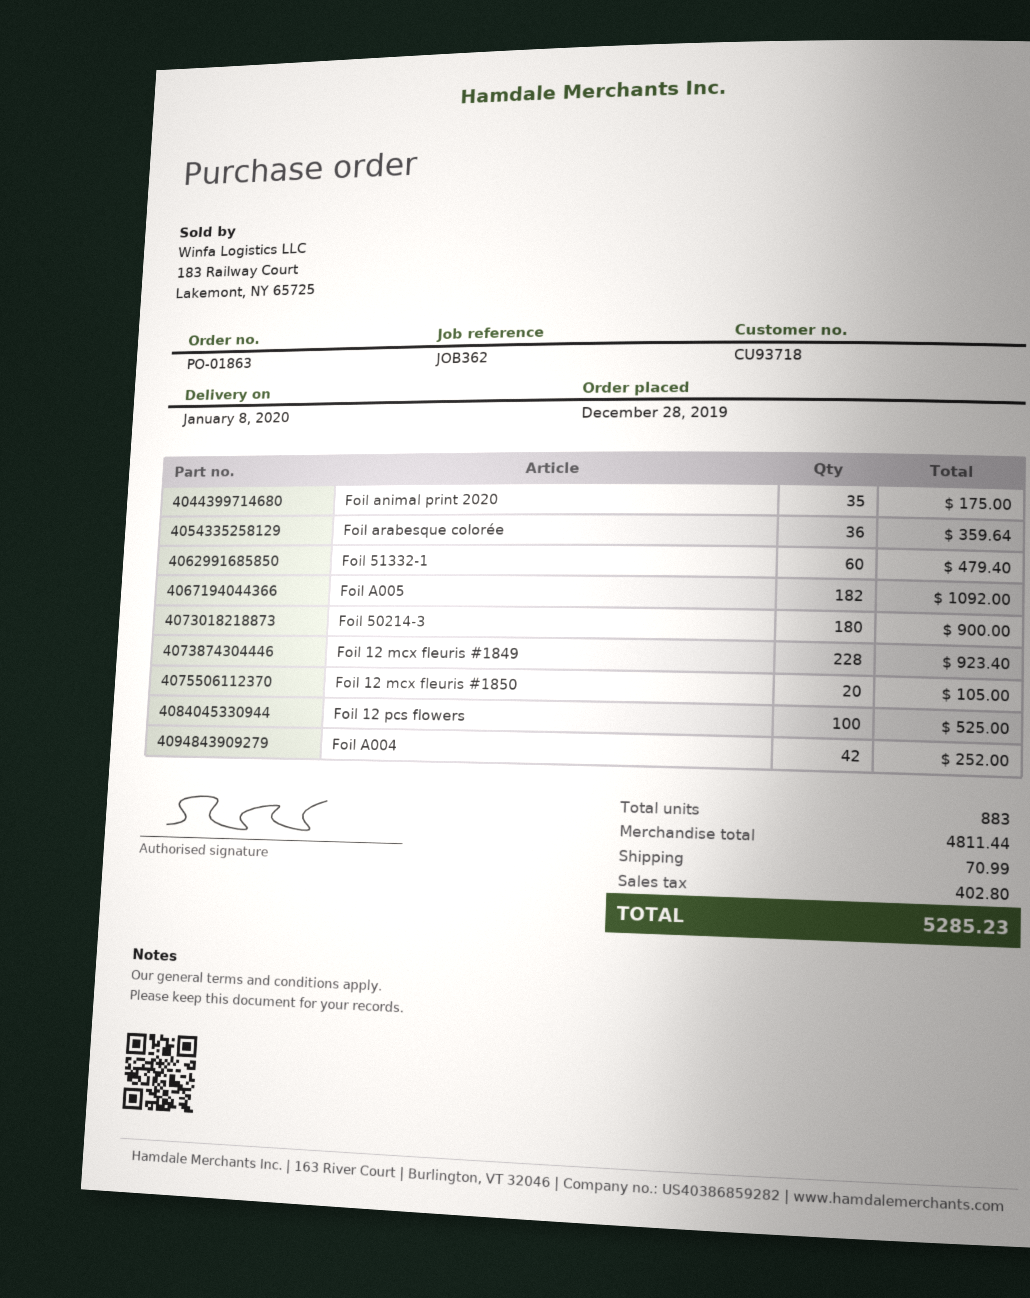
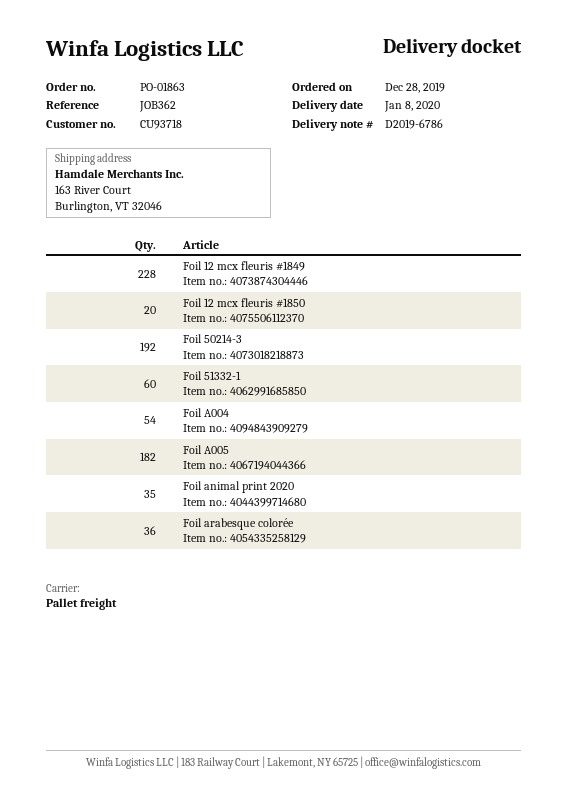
Foil 50214-3: 180 -> 192
Foil 12 pcs flowers: 100 -> none
Foil A004: 42 -> 54

